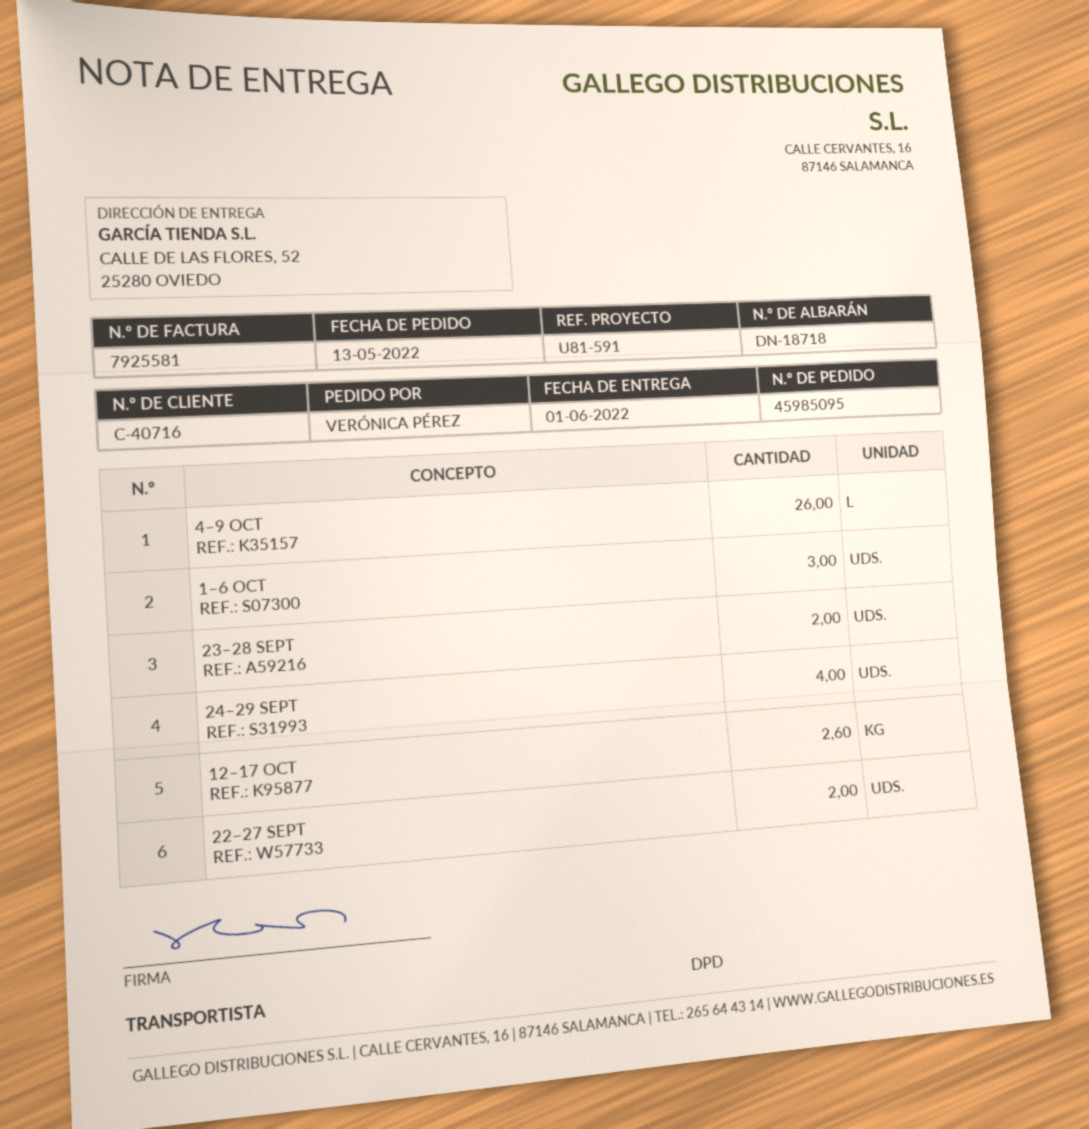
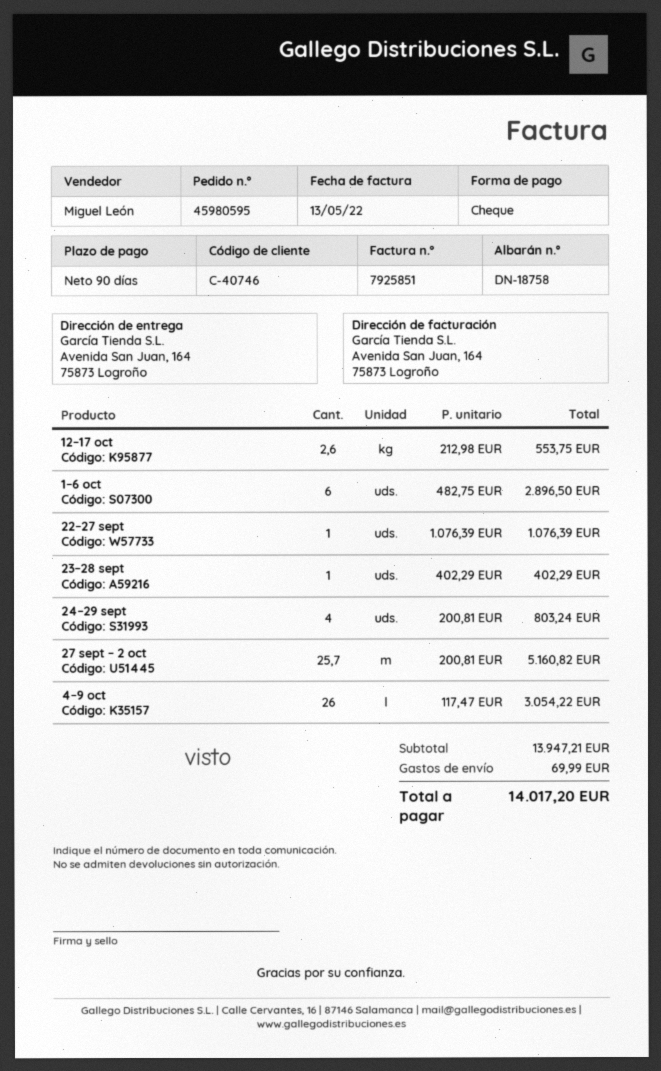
order number: 45985095 -> 45980595
delivery note number: DN-18718 -> DN-18758
invoice number: 7925581 -> 7925851
customer number: C-40716 -> C-40746
ship to: CALLE DE LAS FLORES, 52, 25280 OVIEDO -> Avenida San Juan, 164, 75873 Logroño
1–6 OCT: 3 -> 6
23–28 SEPT: 2 -> 1
22–27 SEPT: 2 -> 1
27 sept – 2 oct: none -> 25.7

